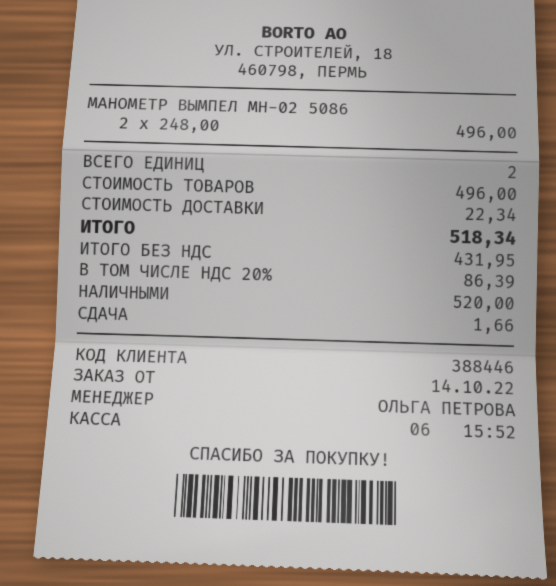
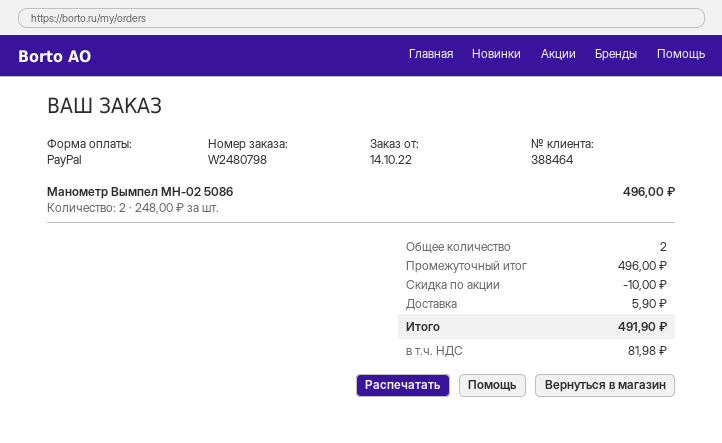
customer number: 388446 -> 388464
payment method: cash -> PayPal
discount: none -> 10.00
shipping: 22.34 -> 5.90
tax: 86.39 -> 81.98
total: 518.34 -> 491.90

